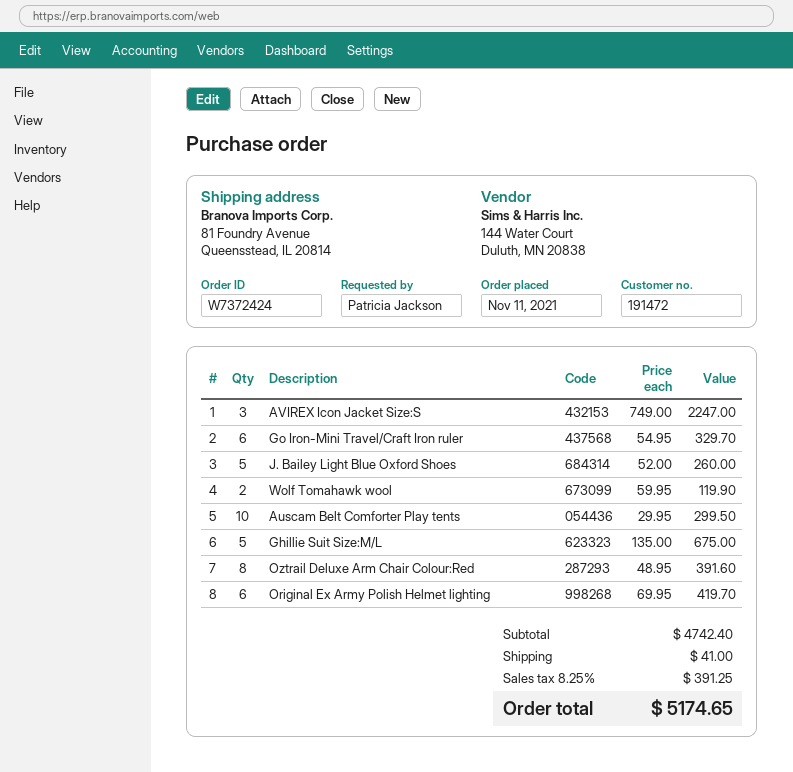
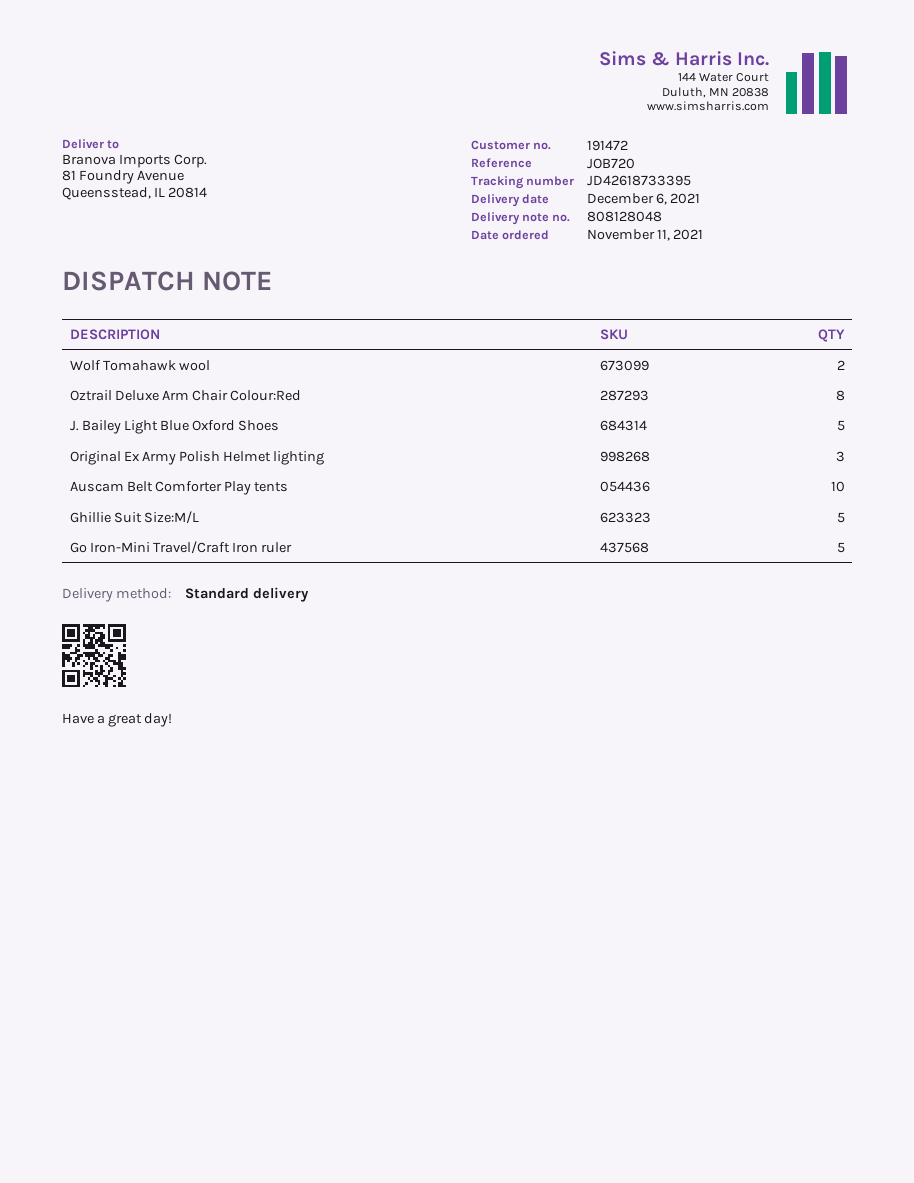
AVIREX Icon Jacket Size:S: 3 -> none
Go Iron-Mini Travel/Craft Iron ruler: 6 -> 5
Original Ex Army Polish Helmet lighting: 6 -> 3

